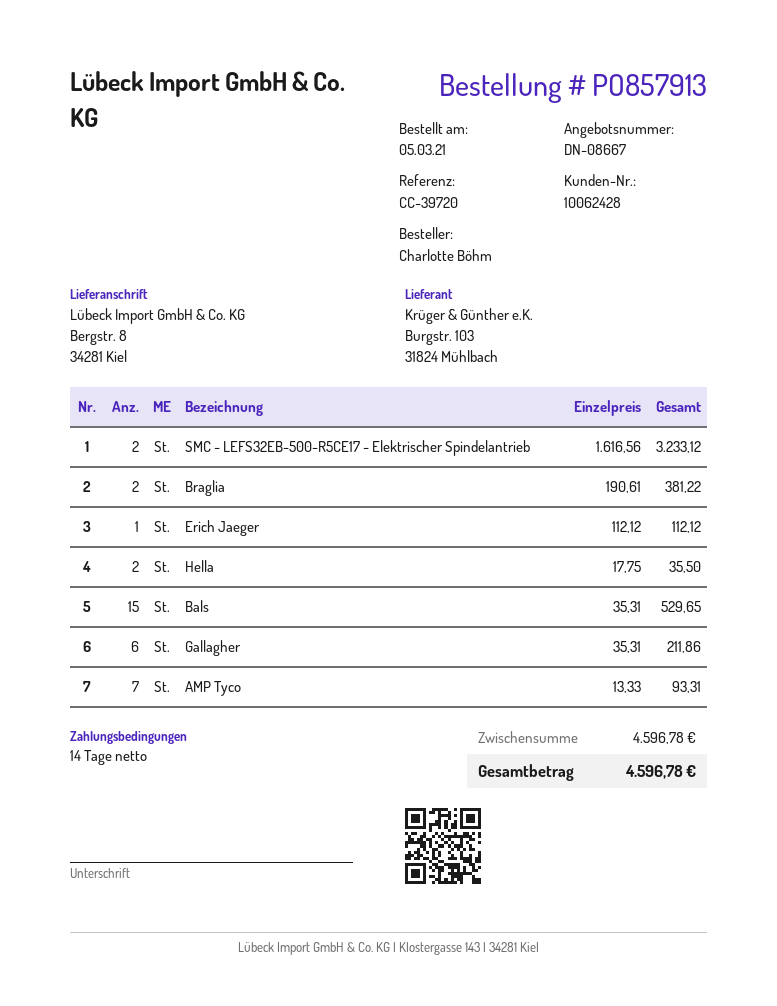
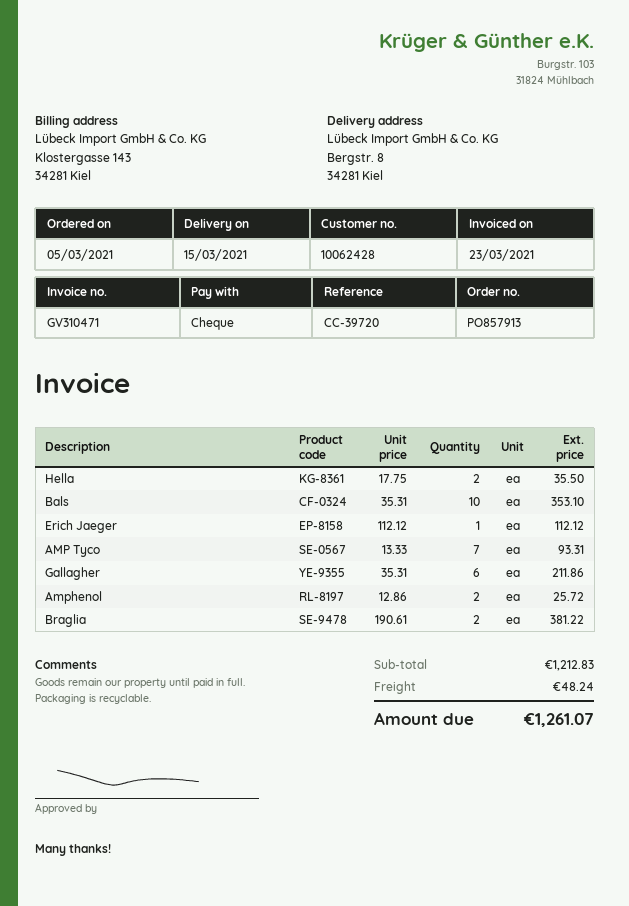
SMC - LEFS32EB-500-R5CE17 - Elektrischer Spindelantrieb: 2 x 1616.56 = 3233.12 -> none
Bals: 15 x 35.31 = 529.65 -> 10 x 35.31 = 353.10
Amphenol: none -> 2 x 12.86 = 25.72
subtotal: 4596.78 -> 1212.83
shipping: none -> 48.24
total: 4596.78 -> 1261.07

